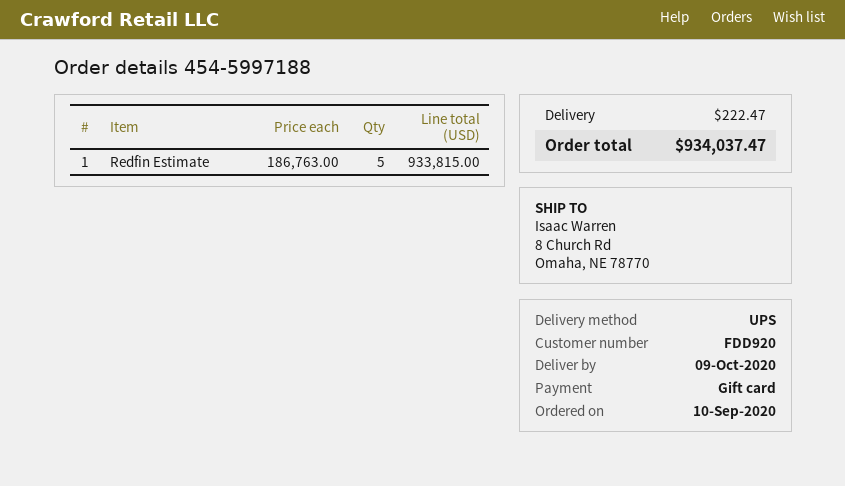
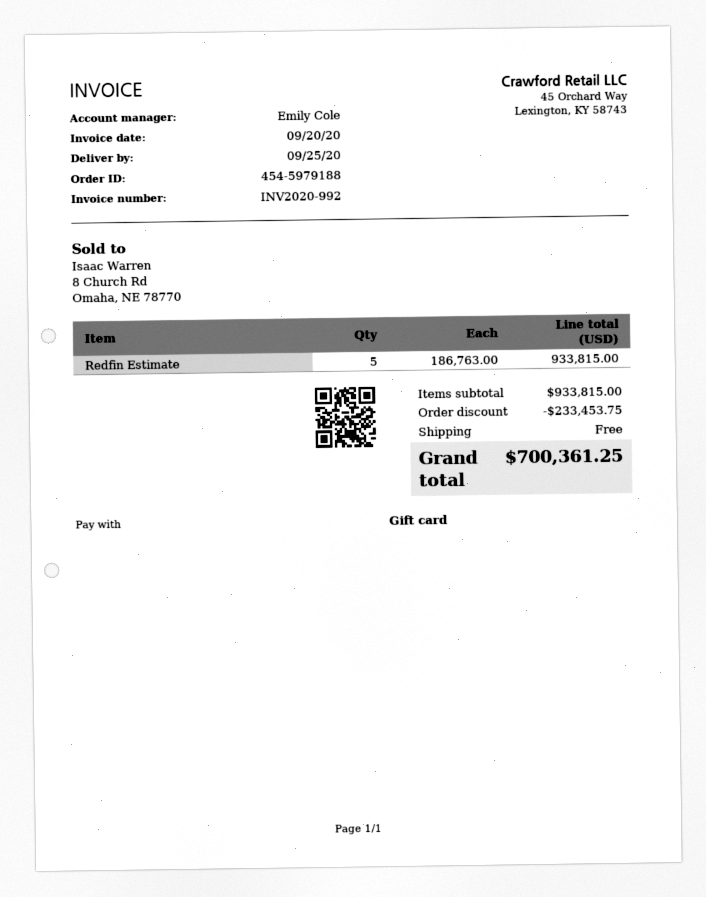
order number: 454-5997188 -> 454-5979188
delivery date: 2020-10-09 -> 2020-09-25
discount: none -> 233453.75
shipping: 222.47 -> 0.00
total: 934037.47 -> 700361.25

